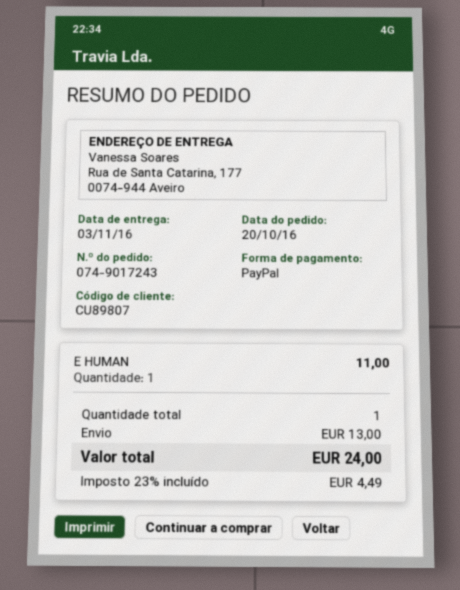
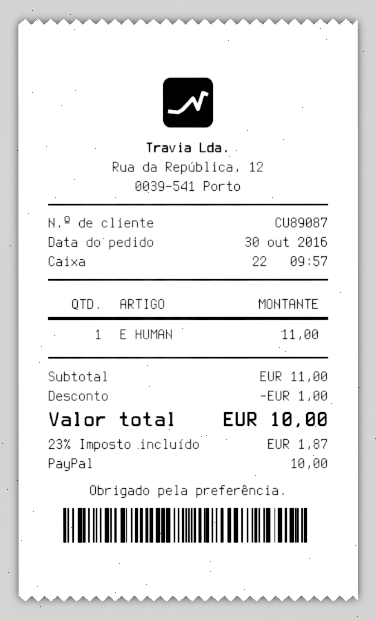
order date: 2016-10-20 -> 2016-10-30
customer number: CU89807 -> CU89087
discount: none -> 1.00
shipping: 13.00 -> none
tax: 23% = 4.49 -> 23% = 1.87
total: 24.00 -> 10.00

